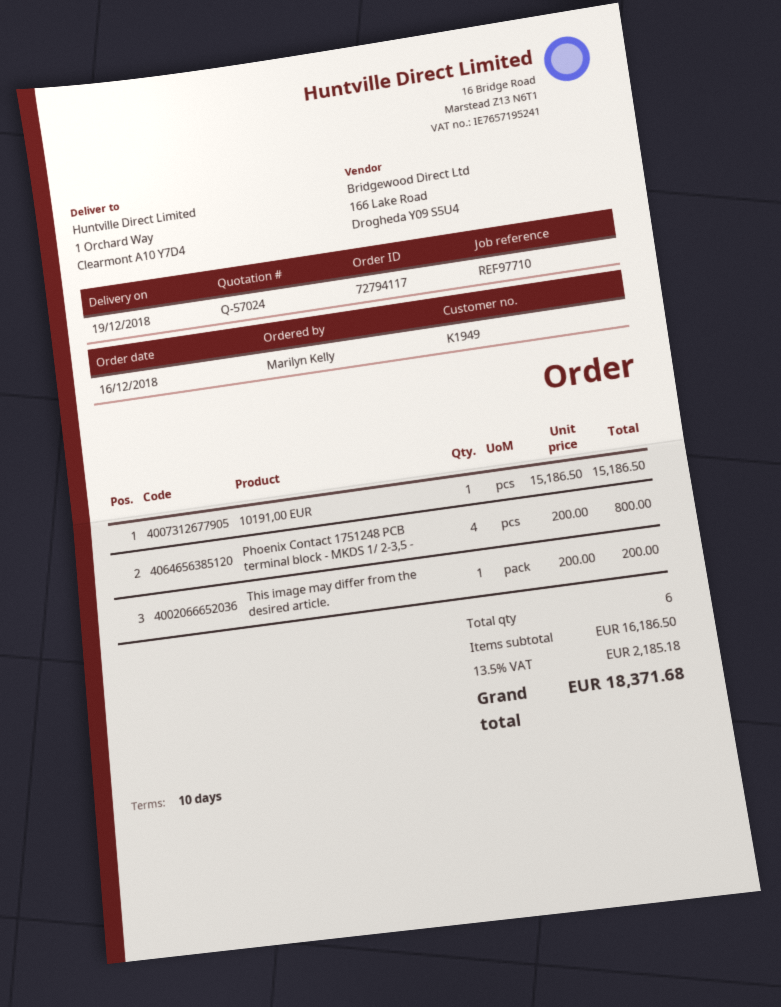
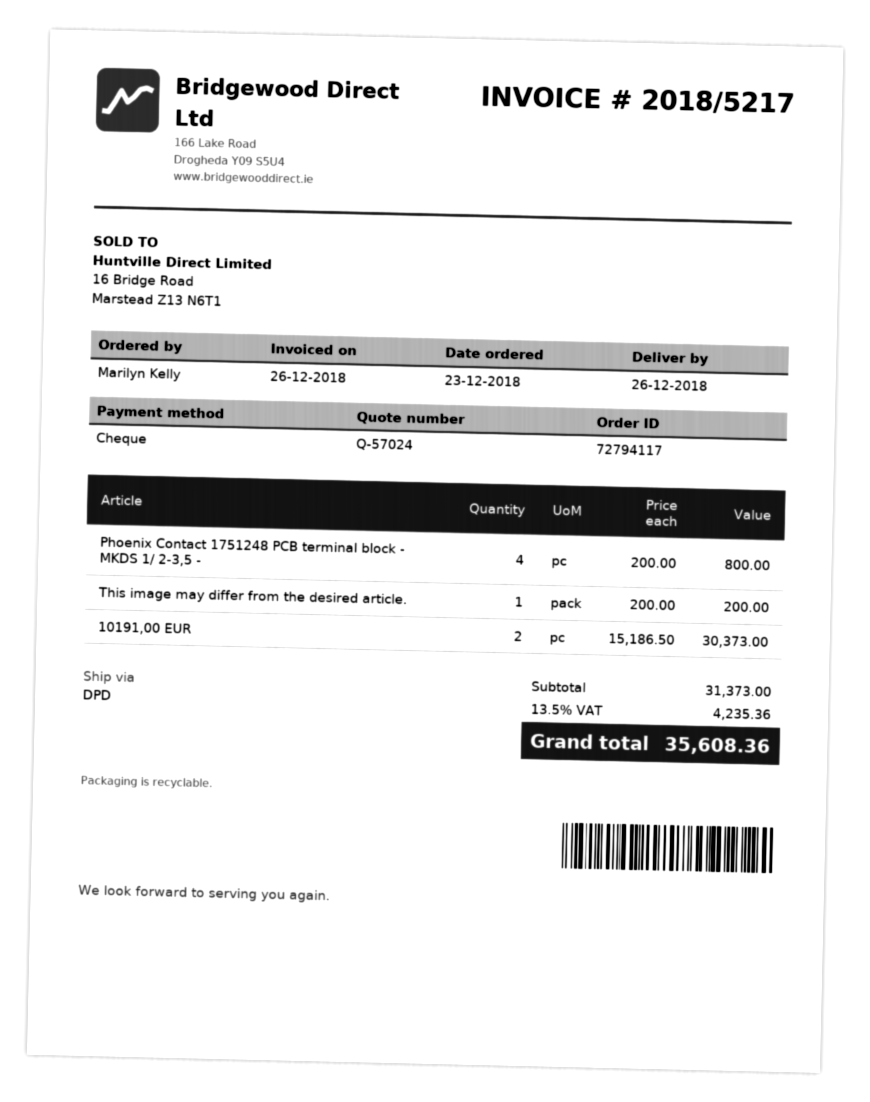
order date: 2018-12-16 -> 2018-12-23
delivery date: 2018-12-19 -> 2018-12-26
10191,00 EUR: 1 x 15186.50 = 15186.50 -> 2 x 15186.50 = 30373.00
subtotal: 16186.50 -> 31373.00
tax: 13.5% = 2185.18 -> 13.5% = 4235.36
total: 18371.68 -> 35608.36

